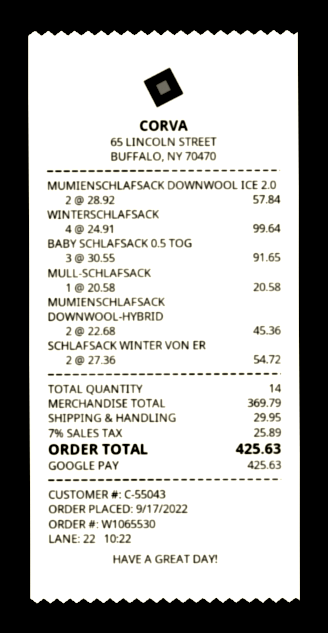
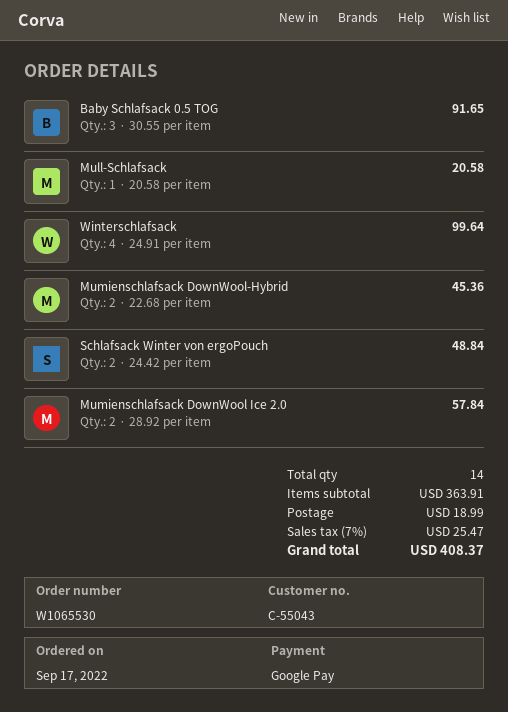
SCHLAFSACK WINTER VON ER: 2 x 27.36 = 54.72 -> 2 x 24.42 = 48.84
subtotal: 369.79 -> 363.91
shipping: 29.95 -> 18.99
tax: 7% = 25.89 -> 7% = 25.47
total: 425.63 -> 408.37

